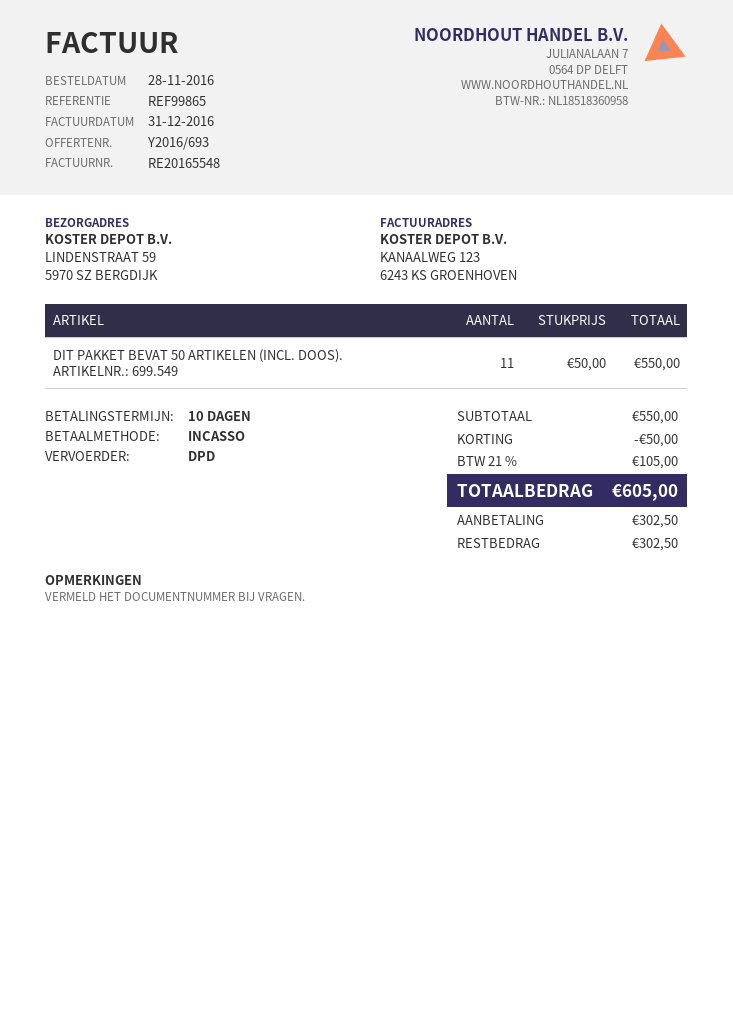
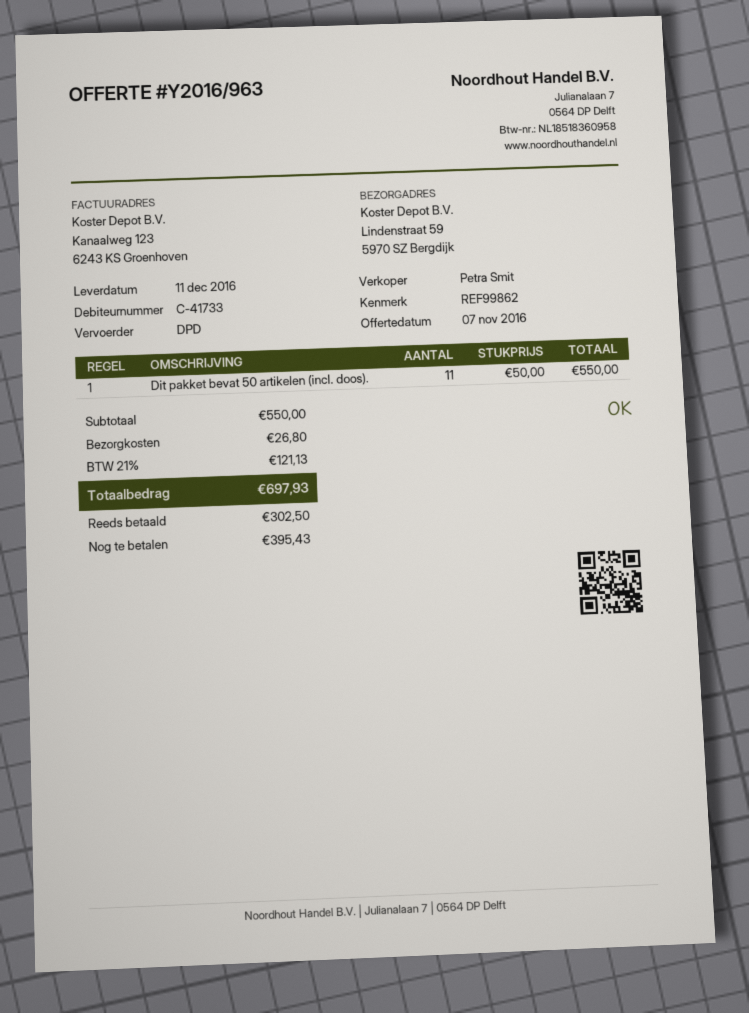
quote number: Y2016/693 -> Y2016/963
reference: REF99865 -> REF99862
discount: 50.00 -> none
shipping: none -> 26.80
tax: 21% = 105.00 -> 21% = 121.13
total: 605.00 -> 697.93
balance: 302.50 -> 395.43

